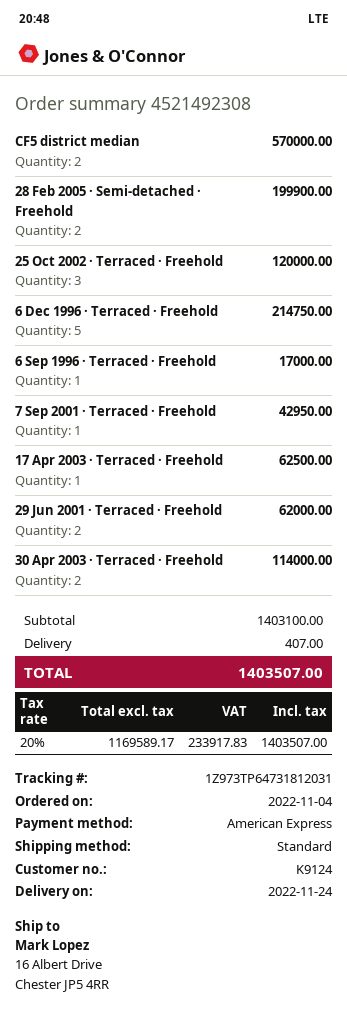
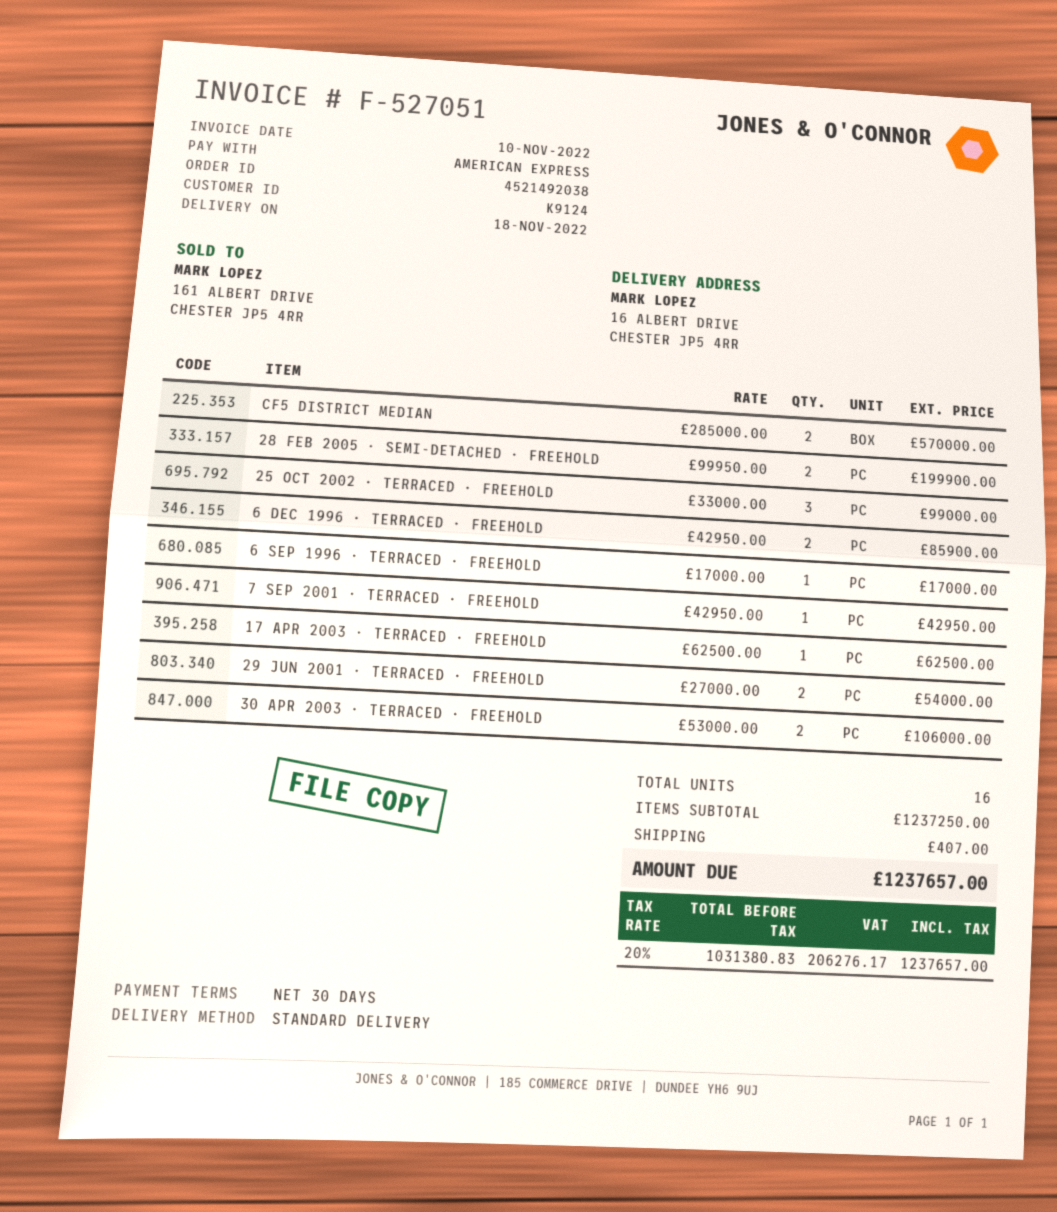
order number: 4521492308 -> 4521492038
delivery date: 2022-11-24 -> 2022-11-18
25 Oct 2002 · Terraced · Freehold: 3 for 120000.00 -> 3 for 99000.00
6 Dec 1996 · Terraced · Freehold: 5 for 214750.00 -> 2 for 85900.00
29 Jun 2001 · Terraced · Freehold: 2 for 62000.00 -> 2 for 54000.00
30 Apr 2003 · Terraced · Freehold: 2 for 114000.00 -> 2 for 106000.00
subtotal: 1403100.00 -> 1237250.00
net: 1169589.17 -> 1031380.83
tax: 20% = 233917.83 -> 20% = 206276.17
total: 1403507.00 -> 1237657.00

